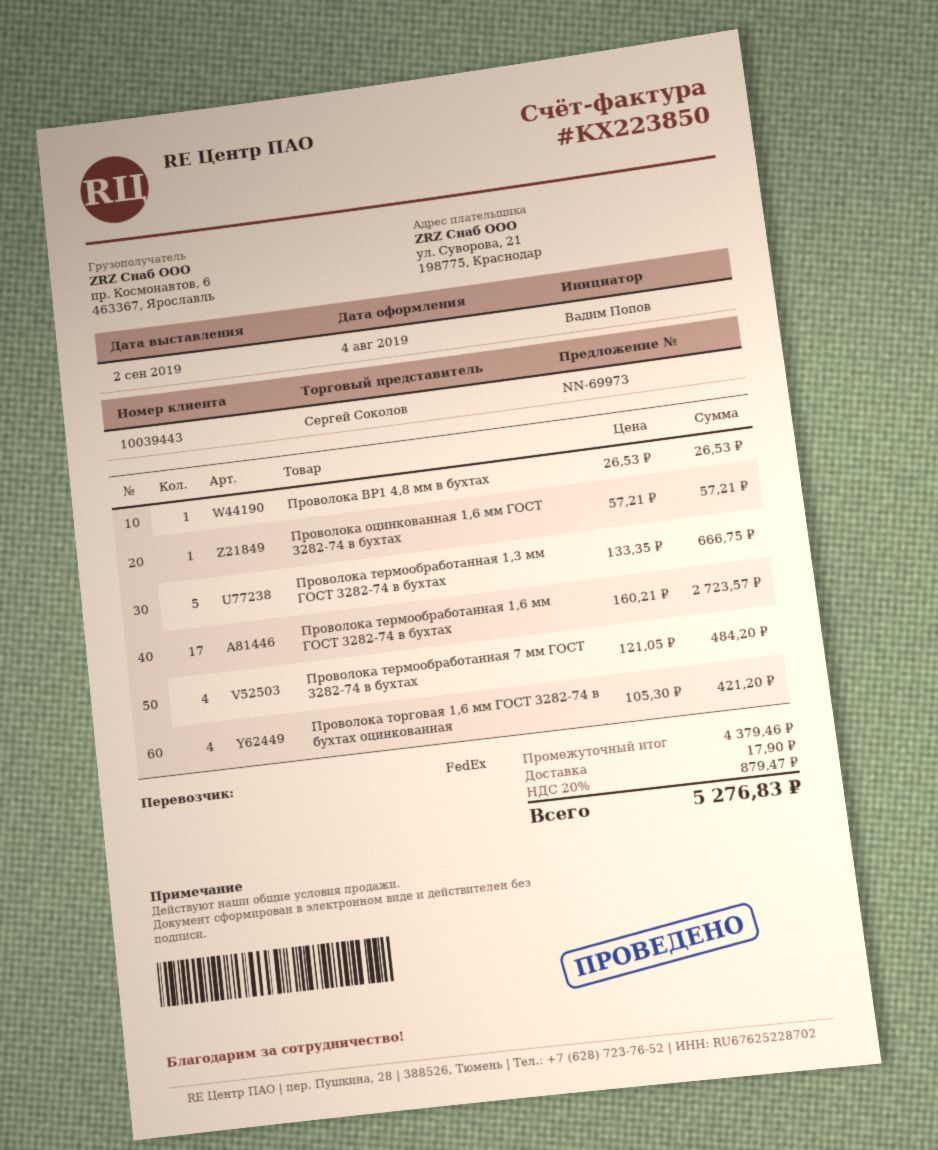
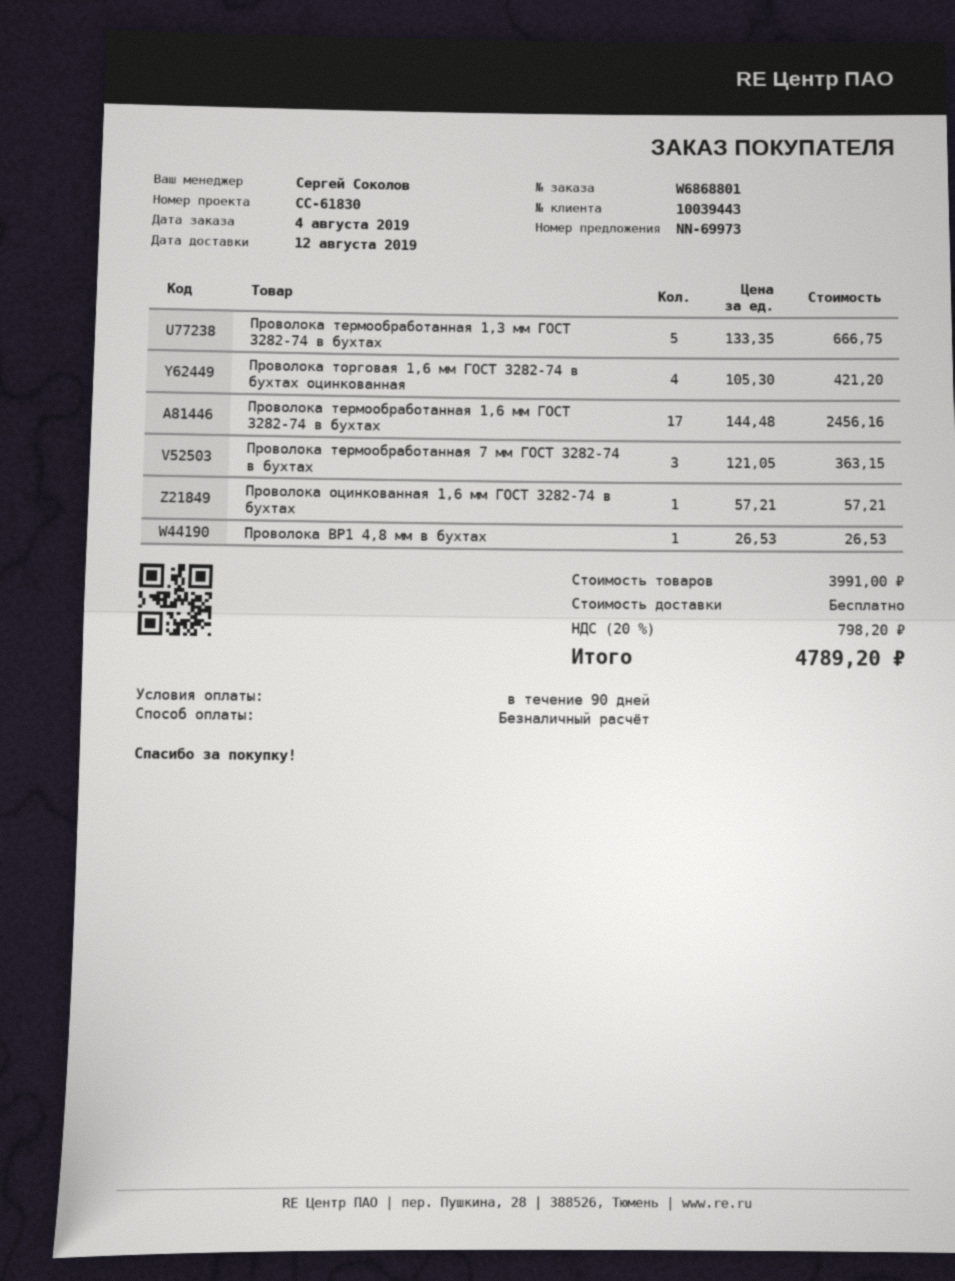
Проволока термообработанная 1,6 мм ГОСТ 3282-74 в бухтах: 17 x 160.21 = 2723.57 -> 17 x 144.48 = 2456.16
Проволока термообработанная 7 мм ГОСТ 3282-74 в бухтах: 4 x 121.05 = 484.20 -> 3 x 121.05 = 363.15
subtotal: 4379.46 -> 3991.00
shipping: 17.90 -> 0.00
tax: 20% = 879.47 -> 20% = 798.20
total: 5276.83 -> 4789.20

